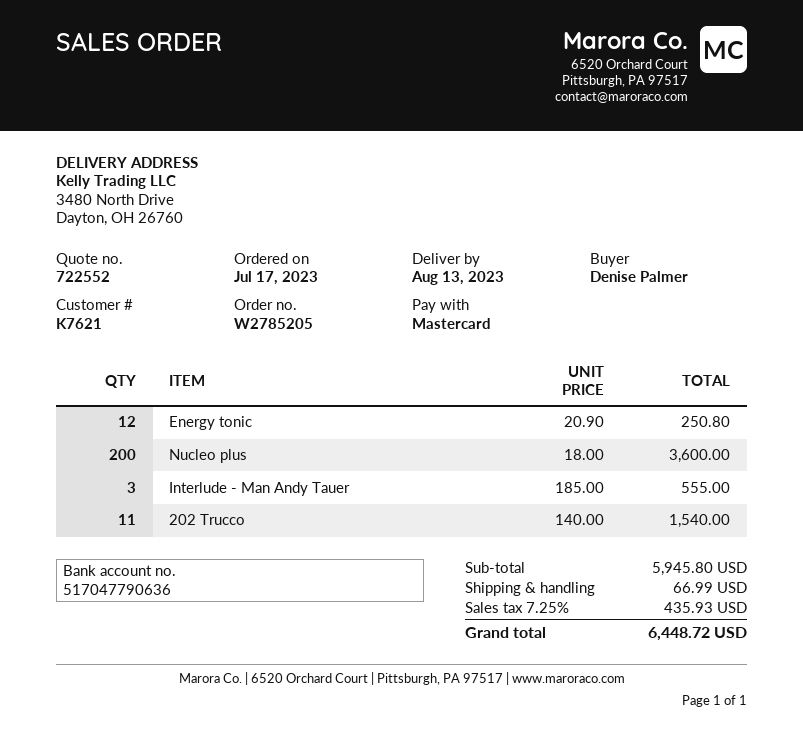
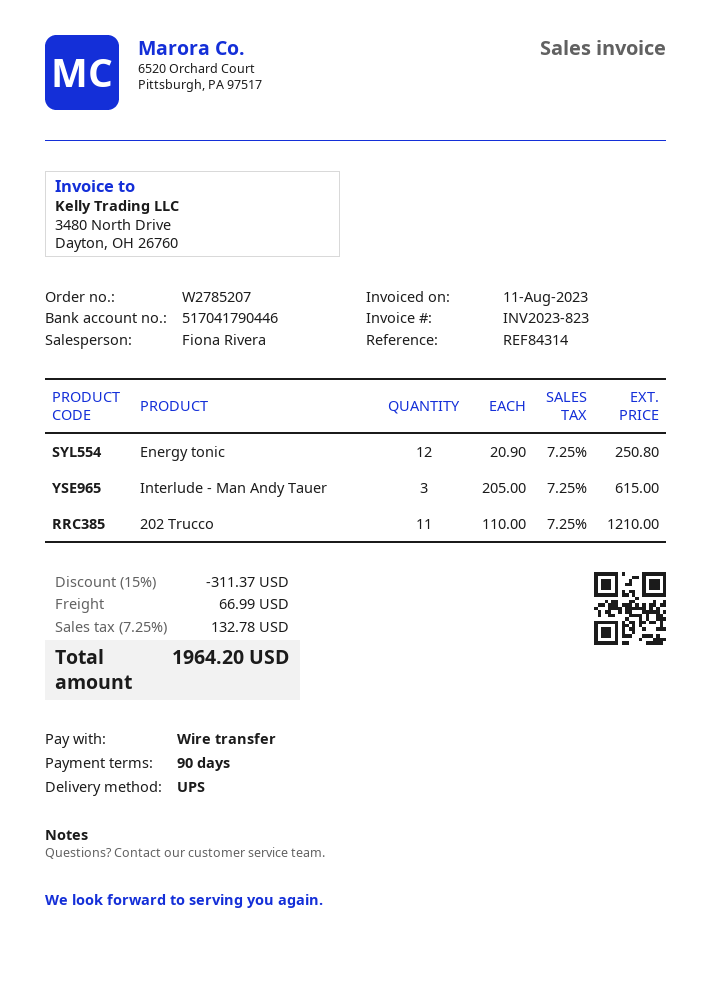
order number: W2785205 -> W2785207
payment method: Mastercard -> bank transfer
bank account: 517047790636 -> 517041790446
Nucleo plus: 200 x 18.00 = 3600.00 -> none
Interlude - Man Andy Tauer: 3 x 185.00 = 555.00 -> 3 x 205.00 = 615.00
202 Trucco: 11 x 140.00 = 1540.00 -> 11 x 110.00 = 1210.00
discount: none -> 15% = 311.37
tax: 7.25% = 435.93 -> 7.25% = 132.78
total: 6448.72 -> 1964.20

